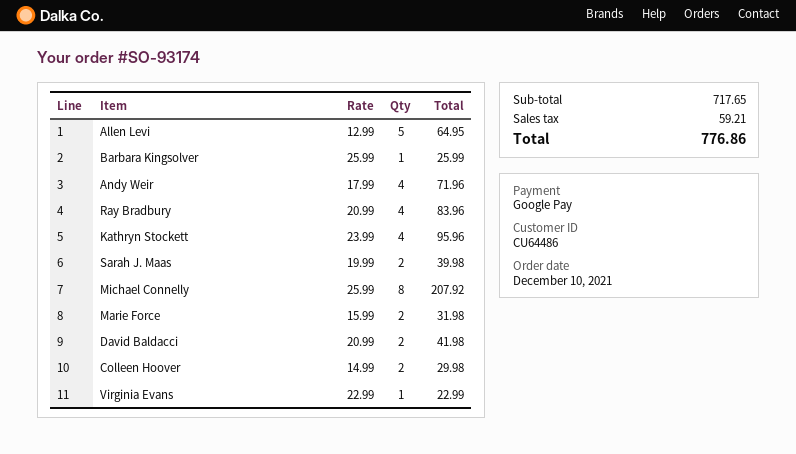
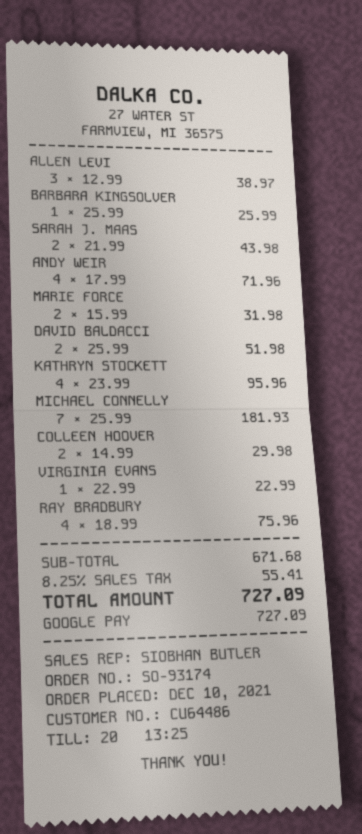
Allen Levi: 5 x 12.99 = 64.95 -> 3 x 12.99 = 38.97
Ray Bradbury: 4 x 20.99 = 83.96 -> 4 x 18.99 = 75.96
Sarah J. Maas: 2 x 19.99 = 39.98 -> 2 x 21.99 = 43.98
Michael Connelly: 8 x 25.99 = 207.92 -> 7 x 25.99 = 181.93
David Baldacci: 2 x 20.99 = 41.98 -> 2 x 25.99 = 51.98
subtotal: 717.65 -> 671.68
tax: 59.21 -> 55.41
total: 776.86 -> 727.09

